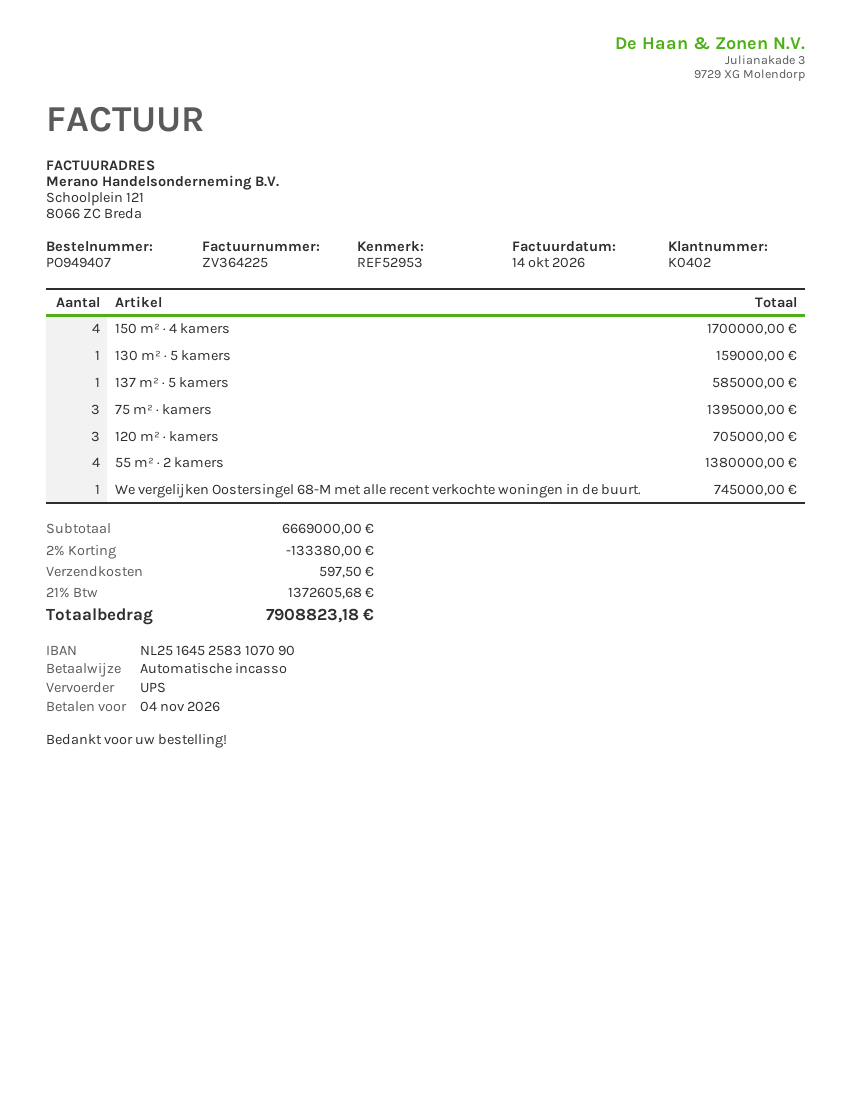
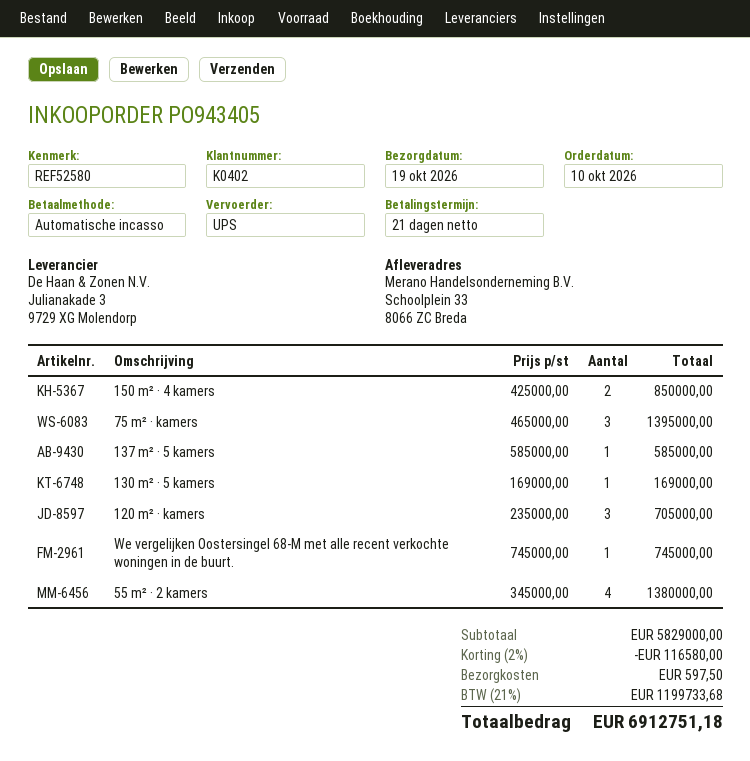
order number: PO949407 -> PO943405
reference: REF52953 -> REF52580
150 m² · 4 kamers: 4 for 1700000.00 -> 2 for 850000.00
130 m² · 5 kamers: 1 for 159000.00 -> 1 for 169000.00
subtotal: 6669000.00 -> 5829000.00
discount: 2% = 133380.00 -> 2% = 116580.00
tax: 21% = 1372605.68 -> 21% = 1199733.68
total: 7908823.18 -> 6912751.18

